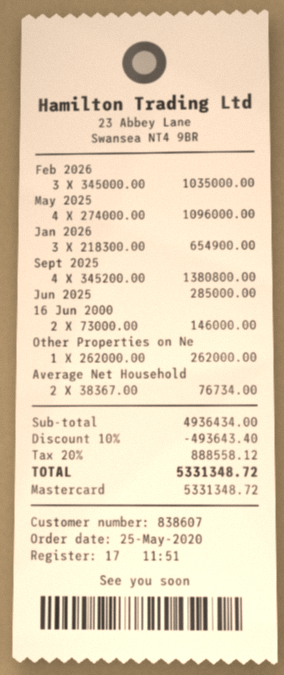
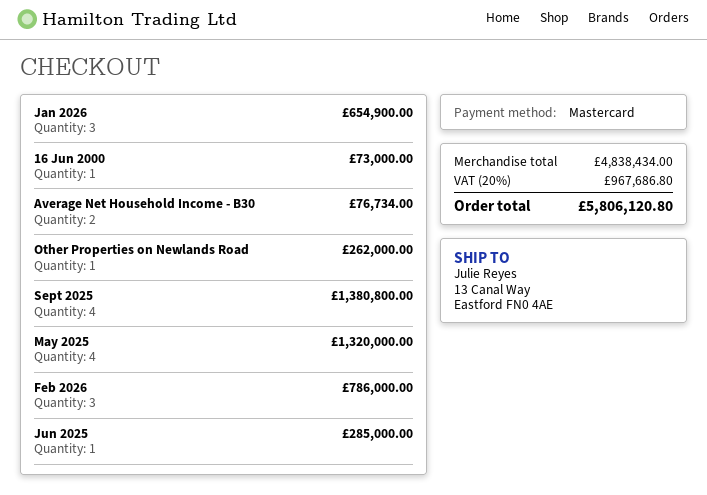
Feb 2026: 3 for 1035000.00 -> 3 for 786000.00
May 2025: 4 for 1096000.00 -> 4 for 1320000.00
16 Jun 2000: 2 for 146000.00 -> 1 for 73000.00
subtotal: 4936434.00 -> 4838434.00
discount: 10% = 493643.40 -> none
tax: 20% = 888558.12 -> 20% = 967686.80
total: 5331348.72 -> 5806120.80

